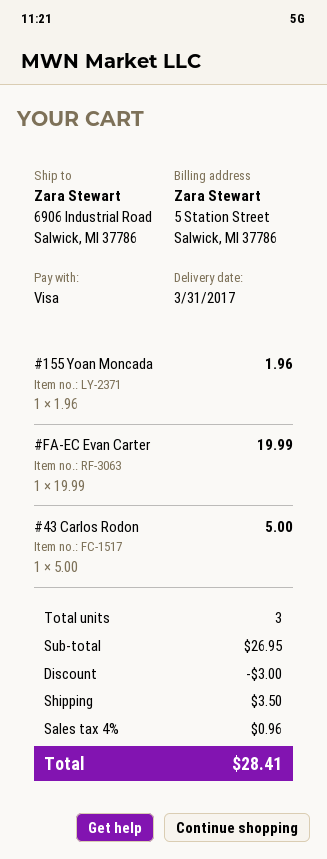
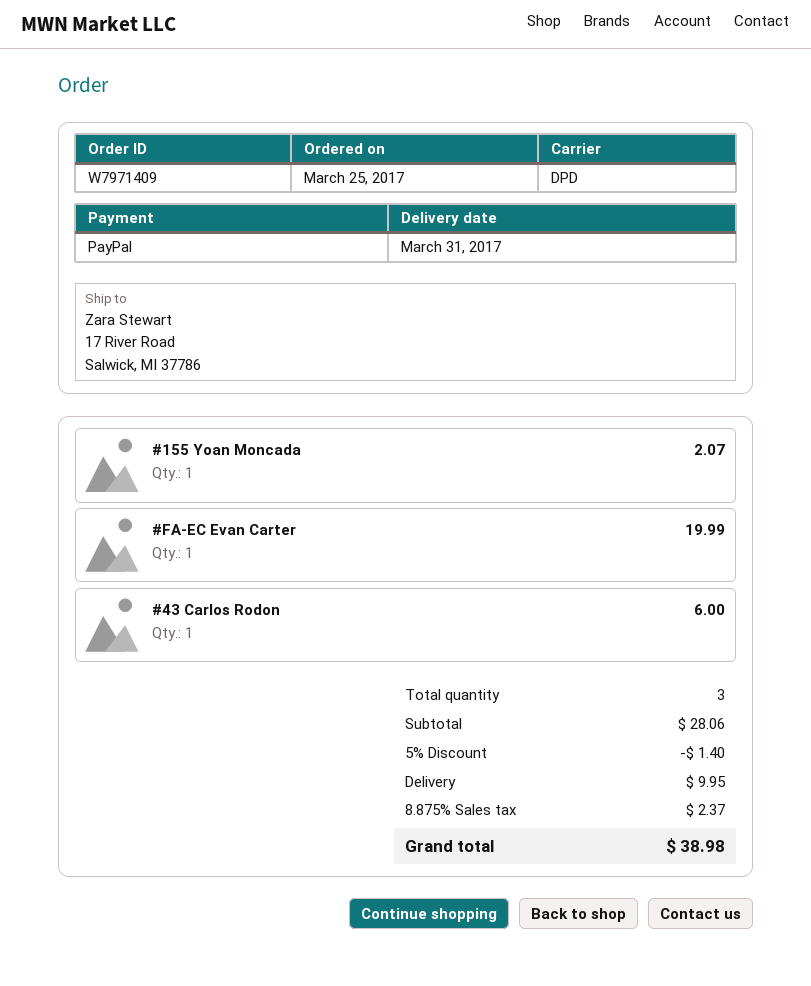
payment method: Visa -> PayPal
ship to: 6906 Industrial Road, Salwick, MI 37786 -> 17 River Road, Salwick, MI 37786
#155 Yoan Moncada: 1 for 1.96 -> 1 for 2.07
#43 Carlos Rodon: 1 for 5.00 -> 1 for 6.00
subtotal: 26.95 -> 28.06
discount: 3.00 -> 1.40
shipping: 3.50 -> 9.95
tax: 4% = 0.96 -> 8.875% = 2.37
total: 28.41 -> 38.98

